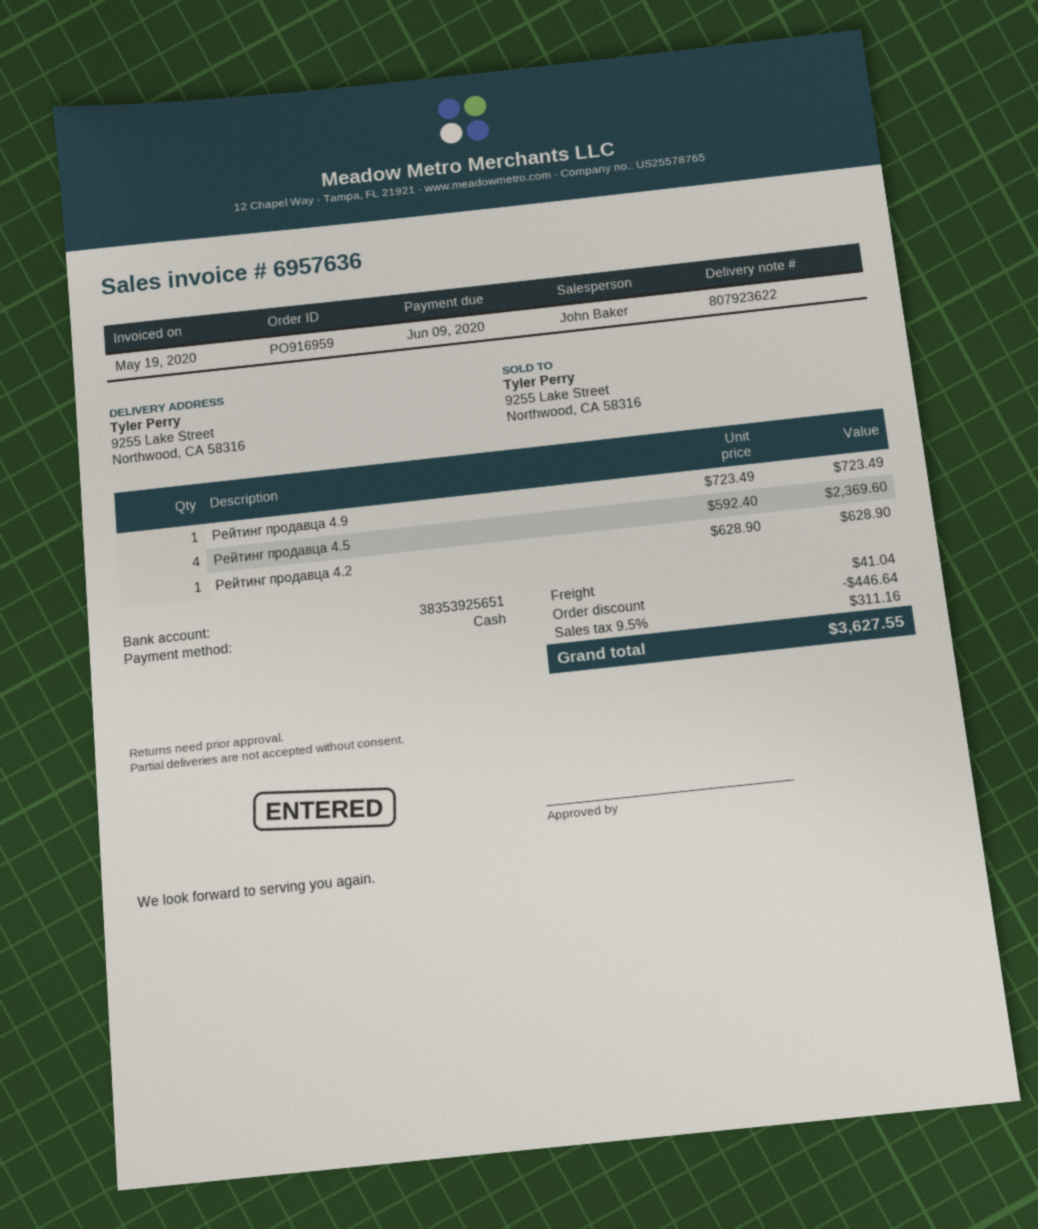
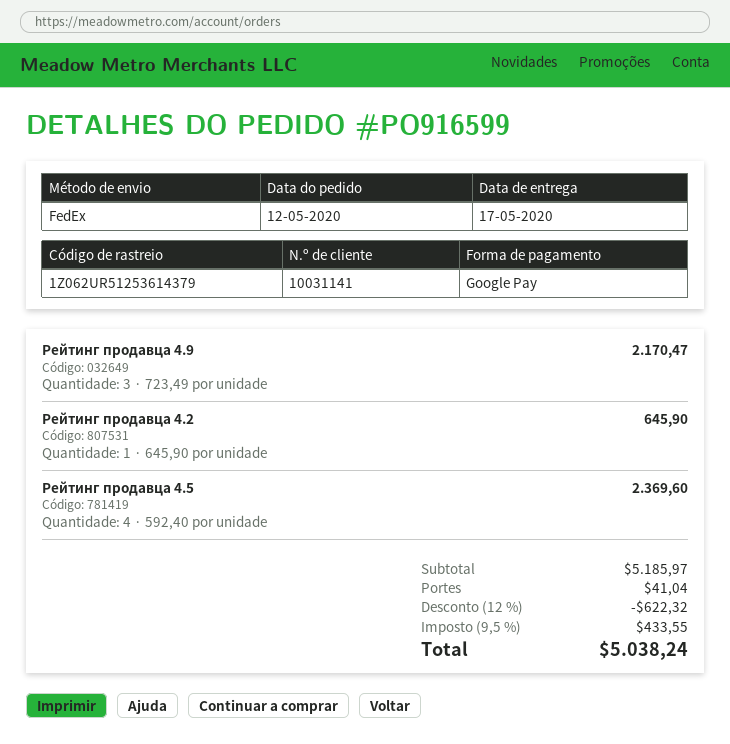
order number: PO916959 -> PO916599
payment method: cash -> Google Pay
Рейтинг продавца 4.9: 1 x 723.49 = 723.49 -> 3 x 723.49 = 2170.47
Рейтинг продавца 4.2: 1 x 628.90 = 628.90 -> 1 x 645.90 = 645.90
discount: 446.64 -> 622.32
tax: 9.5% = 311.16 -> 9.5% = 433.55
total: 3627.55 -> 5038.24

